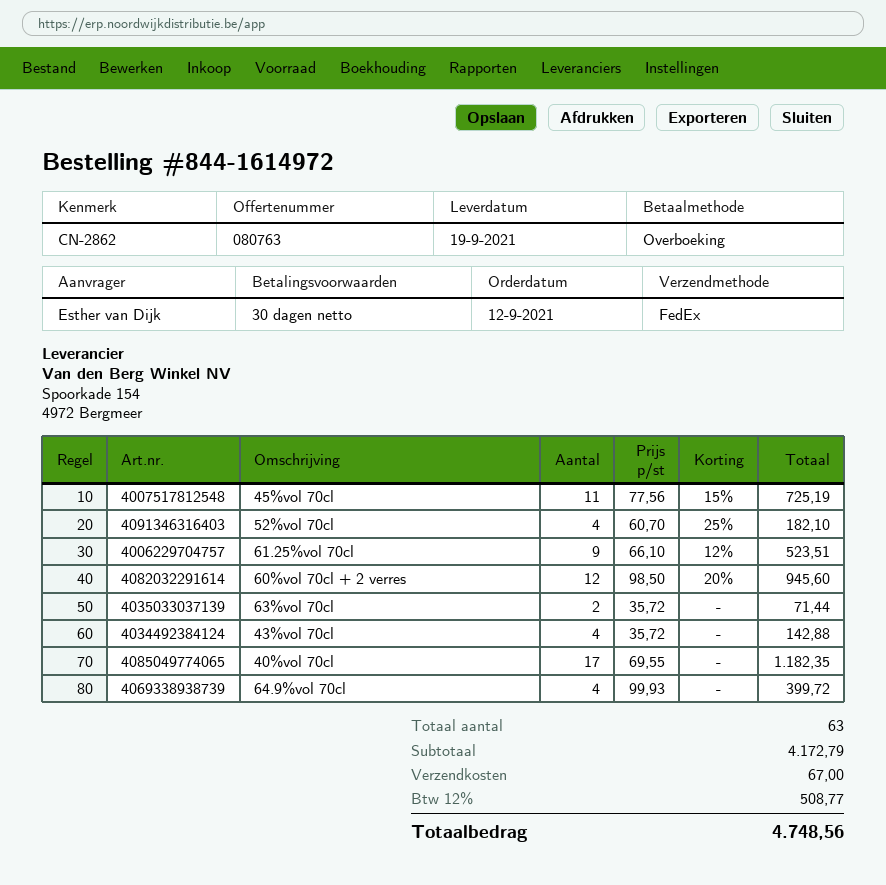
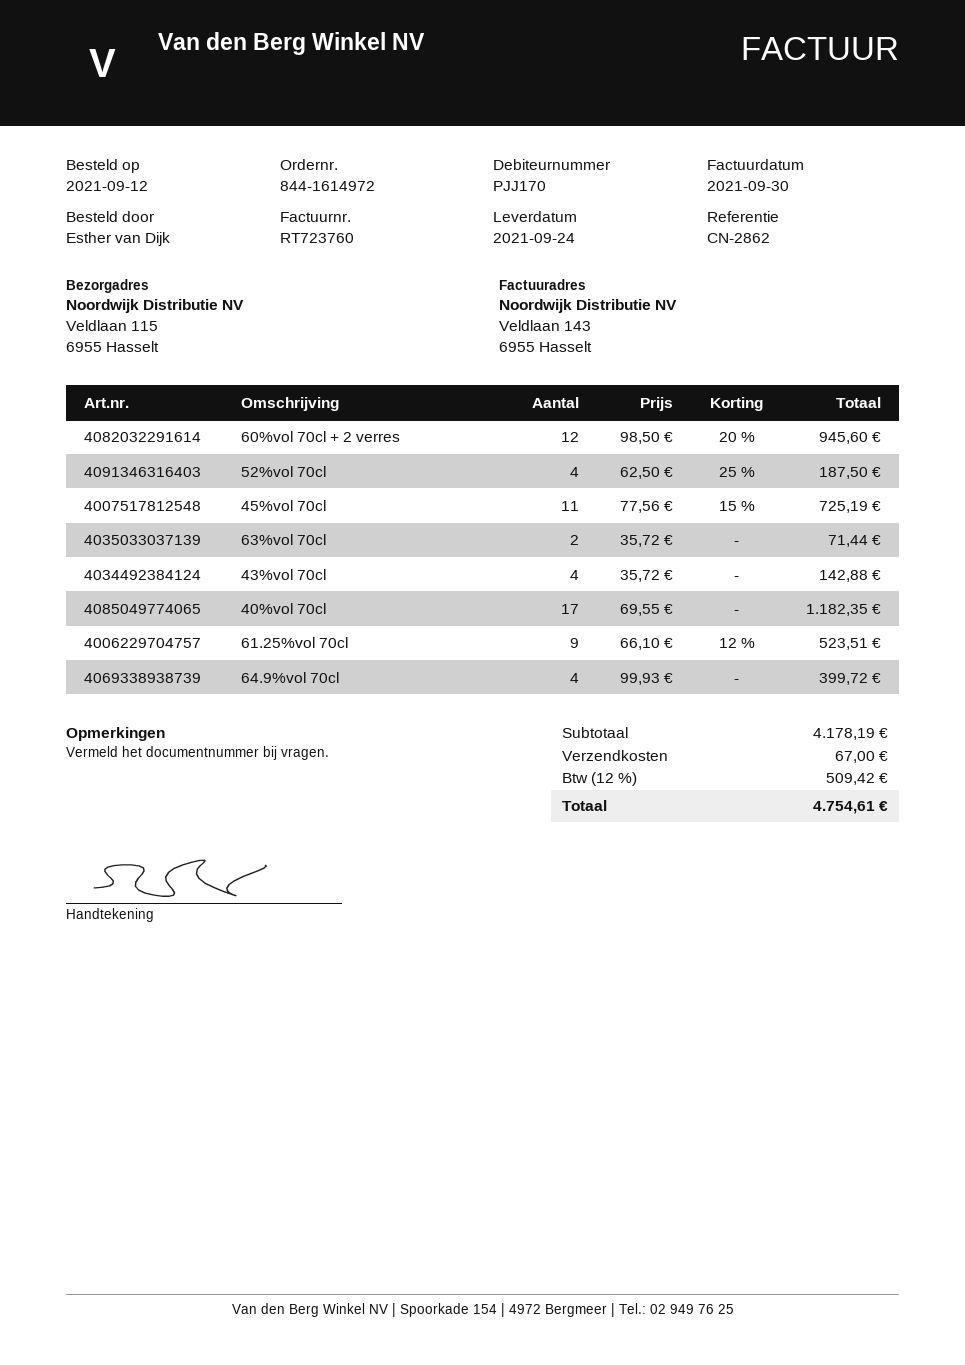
delivery date: 2021-09-19 -> 2021-09-24
52%vol 70cl: 4 x 60.70 - 25% = 182.10 -> 4 x 62.50 - 25% = 187.50
subtotal: 4172.79 -> 4178.19
tax: 12% = 508.77 -> 12% = 509.42
total: 4748.56 -> 4754.61

